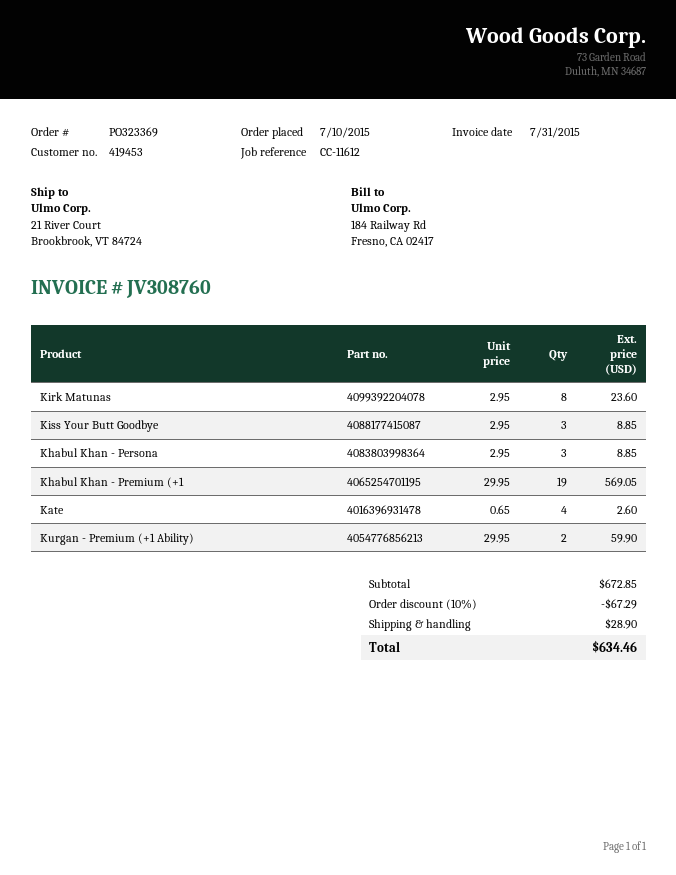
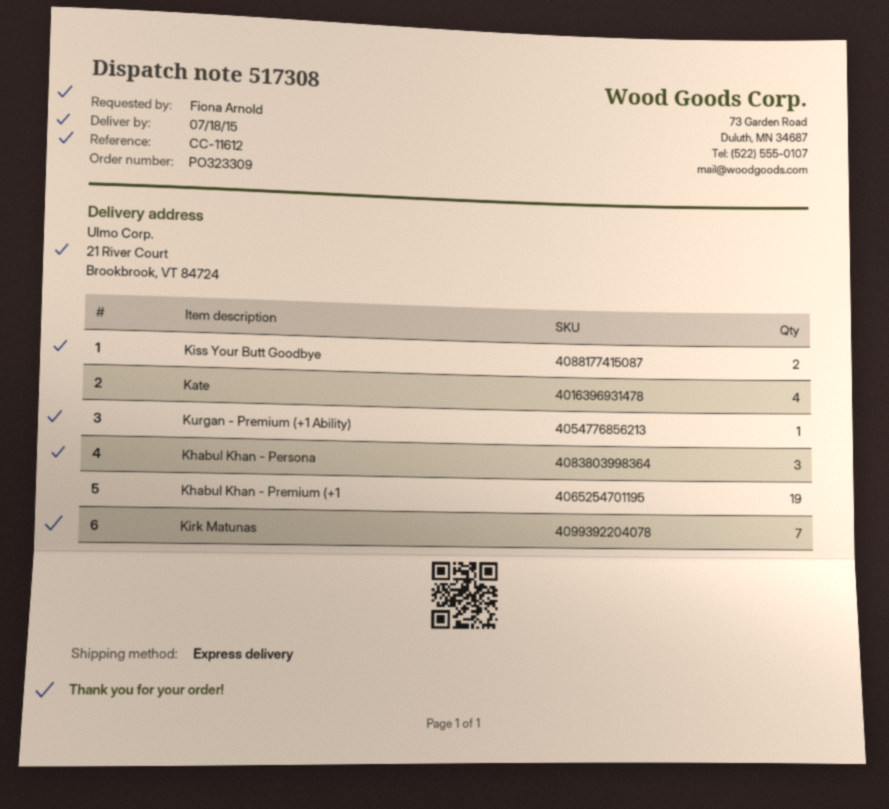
order number: PO323369 -> PO323309
Kirk Matunas: 8 -> 7
Kiss Your Butt Goodbye: 3 -> 2
Kurgan - Premium (+1 Ability): 2 -> 1

